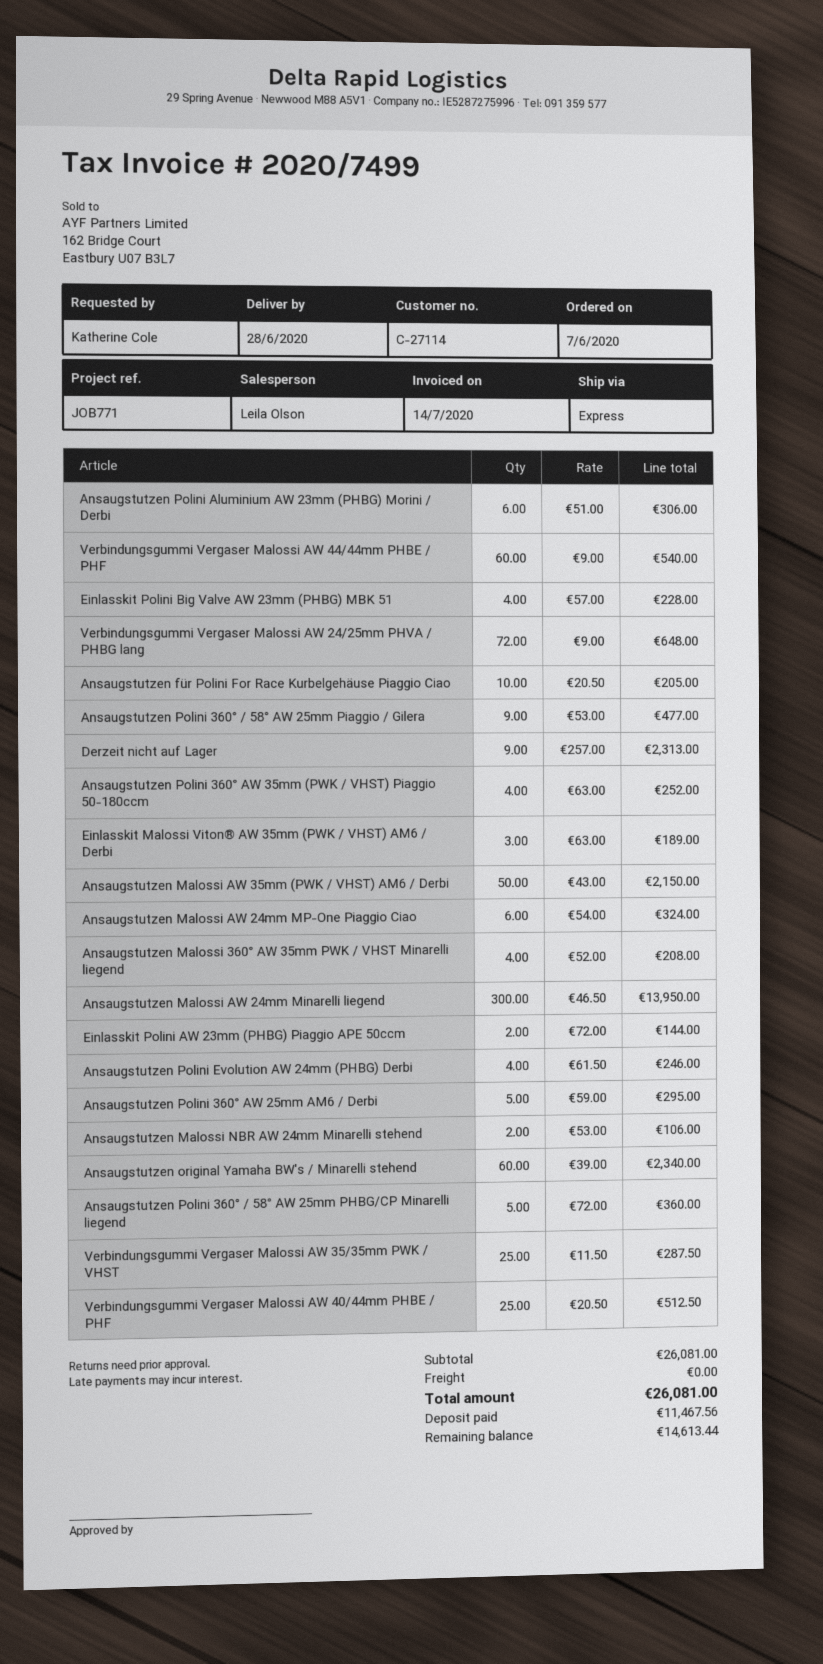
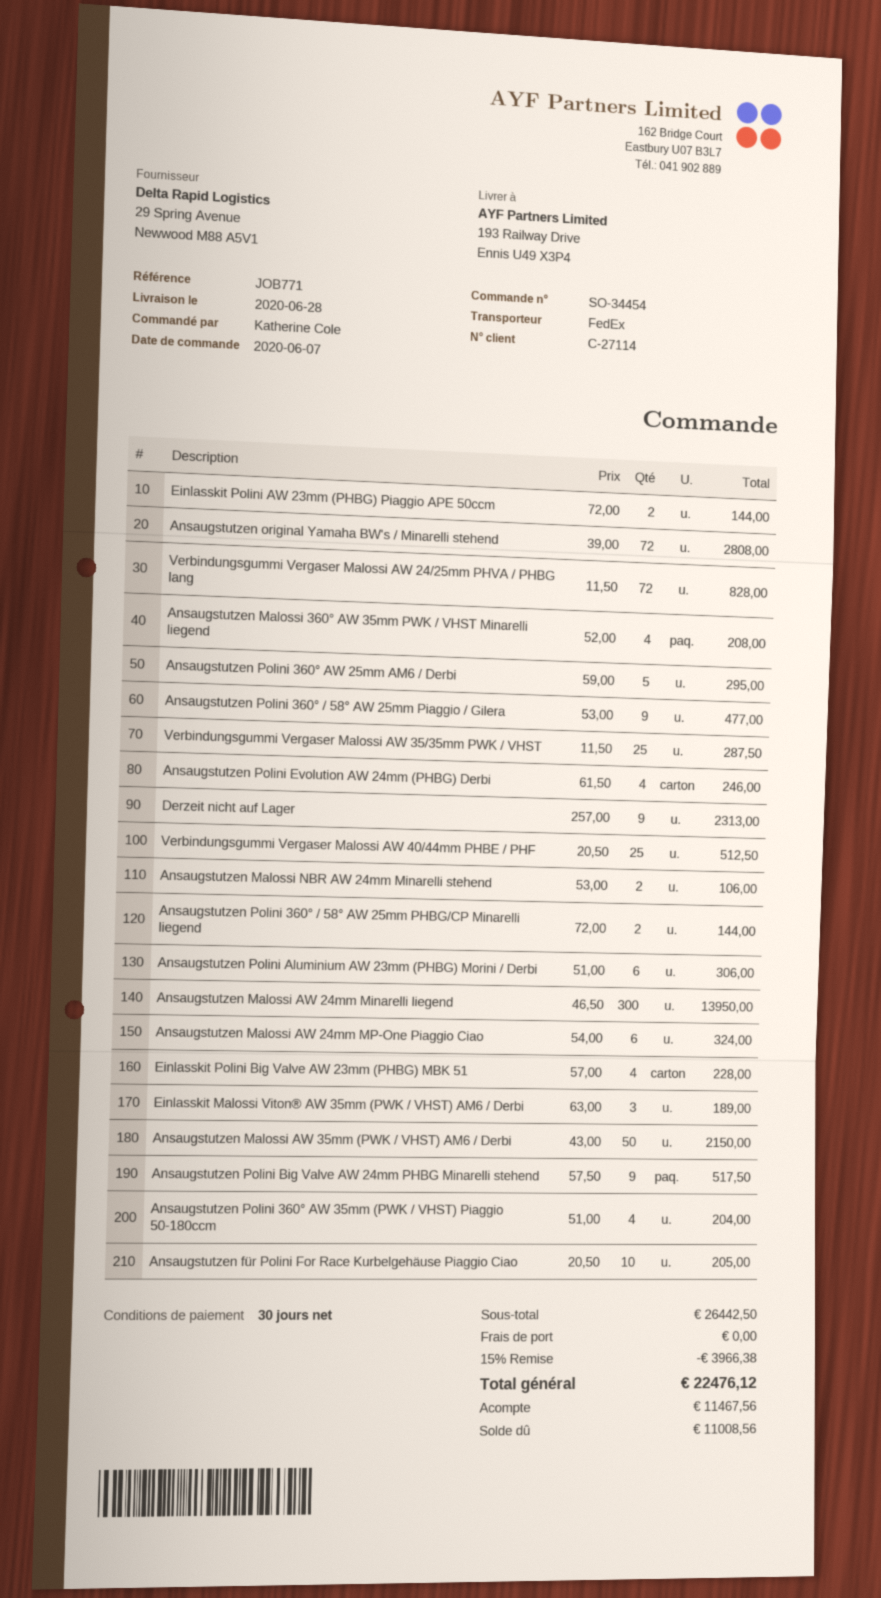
shipping method: express -> FedEx
Verbindungsgummi Vergaser Malossi AW 44/44mm PHBE / PHF: 60 x 9.00 = 540.00 -> none
Verbindungsgummi Vergaser Malossi AW 24/25mm PHVA / PHBG lang: 72 x 9.00 = 648.00 -> 72 x 11.50 = 828.00
Ansaugstutzen Polini 360° AW 35mm (PWK / VHST) Piaggio 50-180ccm: 4 x 63.00 = 252.00 -> 4 x 51.00 = 204.00
Ansaugstutzen original Yamaha BW's / Minarelli stehend: 60 x 39.00 = 2340.00 -> 72 x 39.00 = 2808.00
Ansaugstutzen Polini 360° / 58° AW 25mm PHBG/CP Minarelli liegend: 5 x 72.00 = 360.00 -> 2 x 72.00 = 144.00
Ansaugstutzen Polini Big Valve AW 24mm PHBG Minarelli stehend: none -> 9 x 57.50 = 517.50
subtotal: 26081.00 -> 26442.50
discount: none -> 15% = 3966.38
total: 26081.00 -> 22476.12
balance: 14613.44 -> 11008.56

